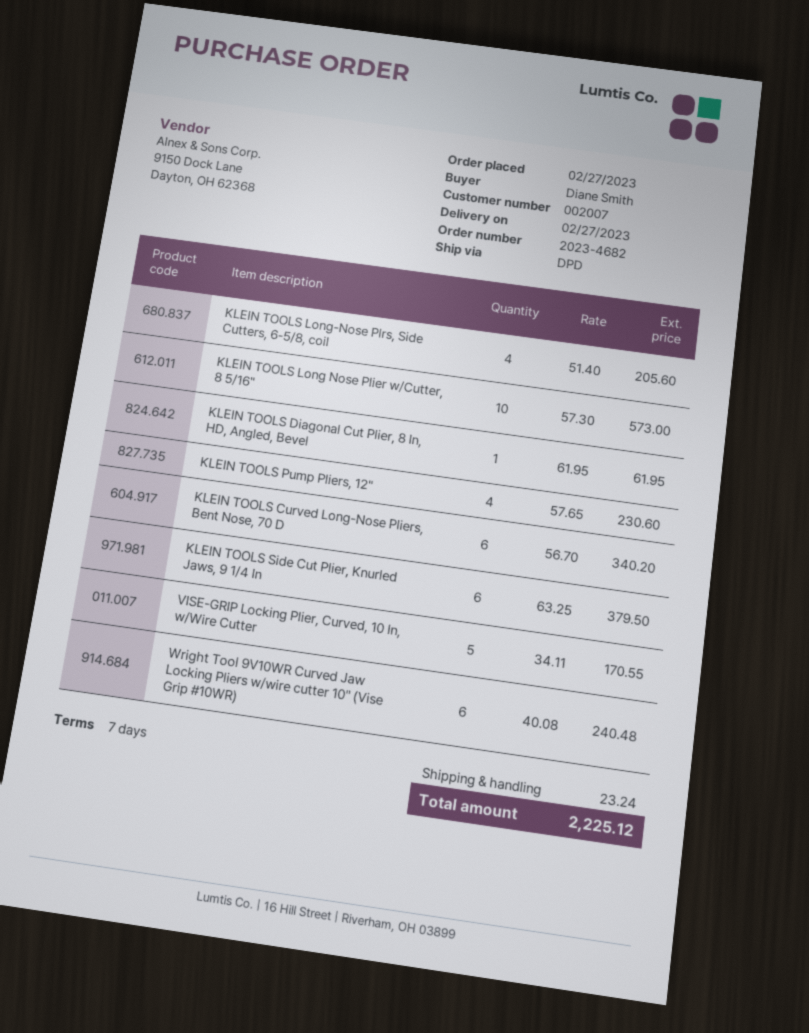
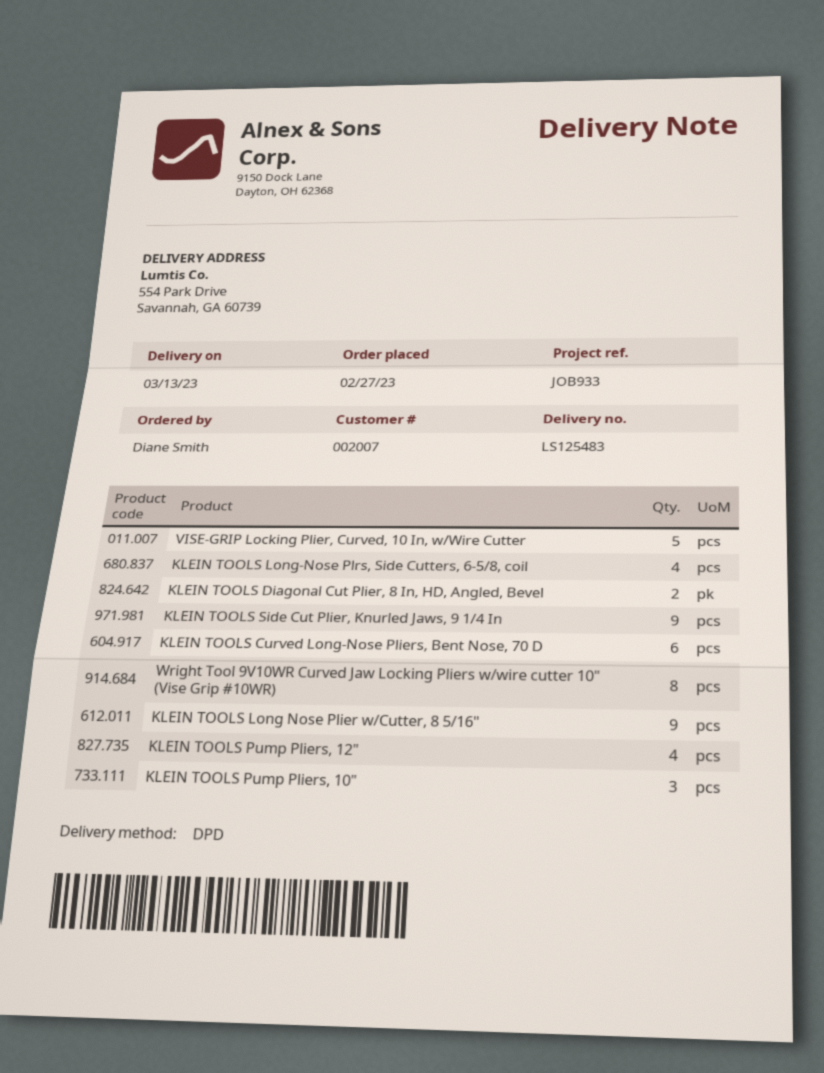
delivery date: 2023-02-27 -> 2023-03-13
KLEIN TOOLS Long Nose Plier w/Cutter, 8 5/16": 10 -> 9
KLEIN TOOLS Diagonal Cut Plier, 8 In, HD, Angled, Bevel: 1 -> 2
KLEIN TOOLS Side Cut Plier, Knurled Jaws, 9 1/4 In: 6 -> 9
Wright Tool 9V10WR Curved Jaw Locking Pliers w/wire cutter 10" (Vise Grip #10WR): 6 -> 8
KLEIN TOOLS Pump Pliers, 10": none -> 3

